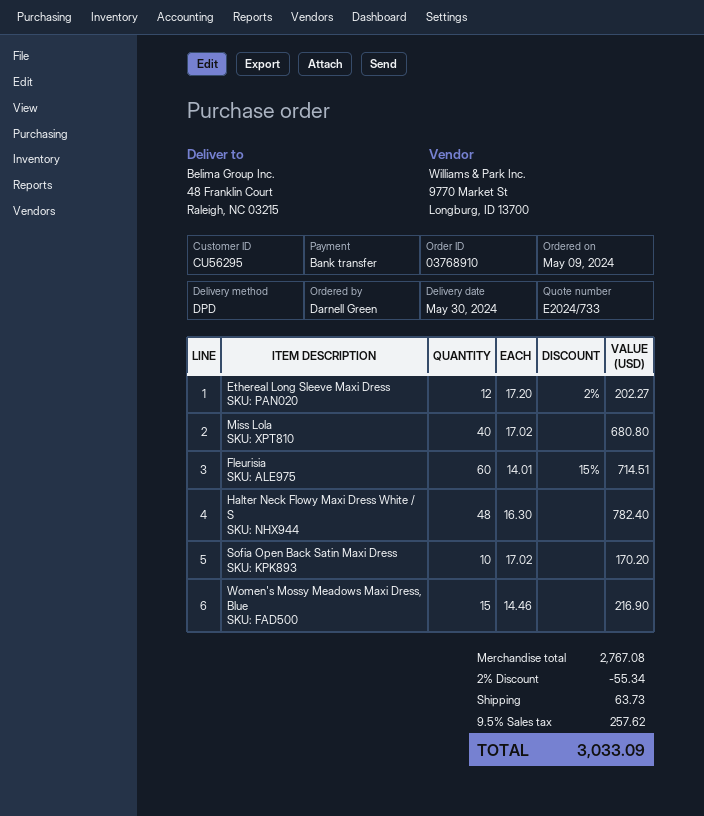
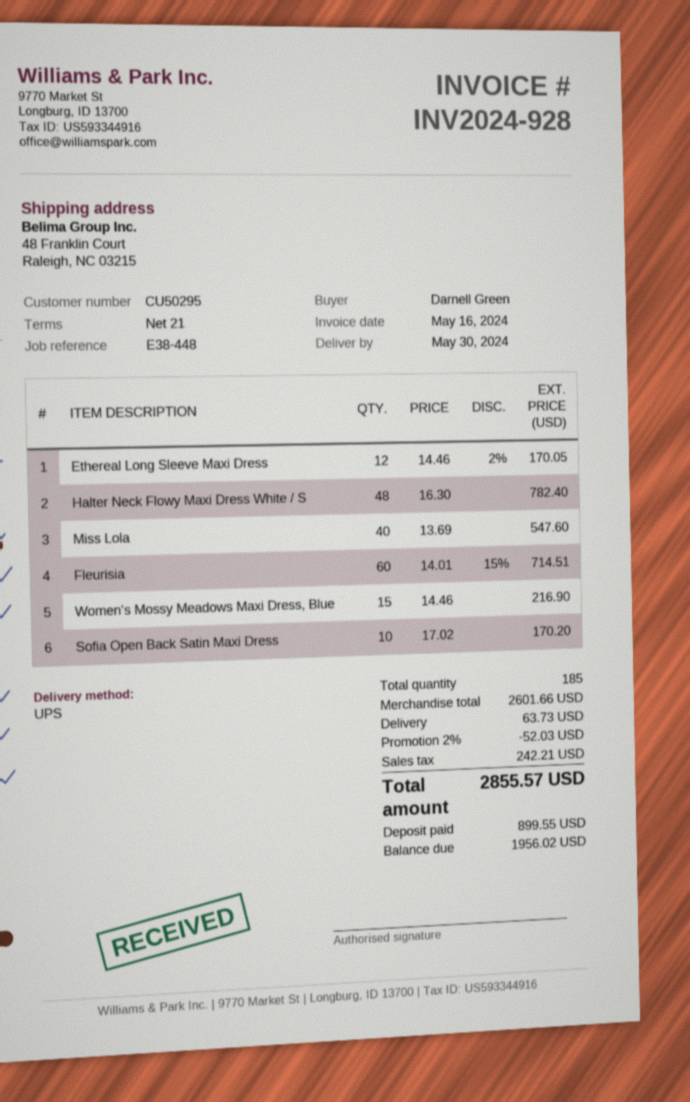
customer number: CU56295 -> CU50295
shipping method: DPD -> UPS
Ethereal Long Sleeve Maxi Dress: 12 x 17.20 - 2% = 202.27 -> 12 x 14.46 - 2% = 170.05
Miss Lola: 40 x 17.02 = 680.80 -> 40 x 13.69 = 547.60
subtotal: 2767.08 -> 2601.66
discount: 2% = 55.34 -> 2% = 52.03
tax: 257.62 -> 242.21
total: 3033.09 -> 2855.57

